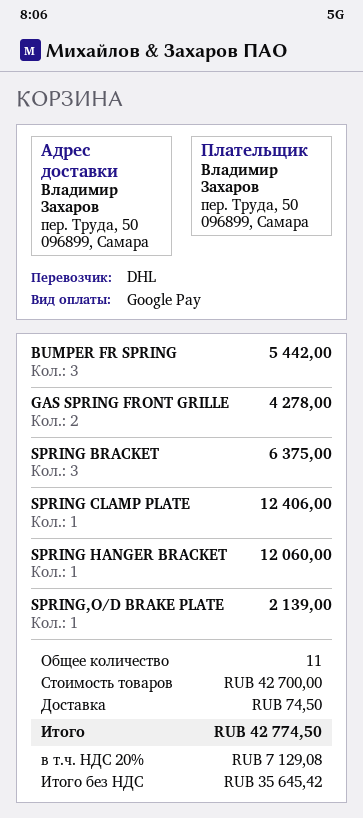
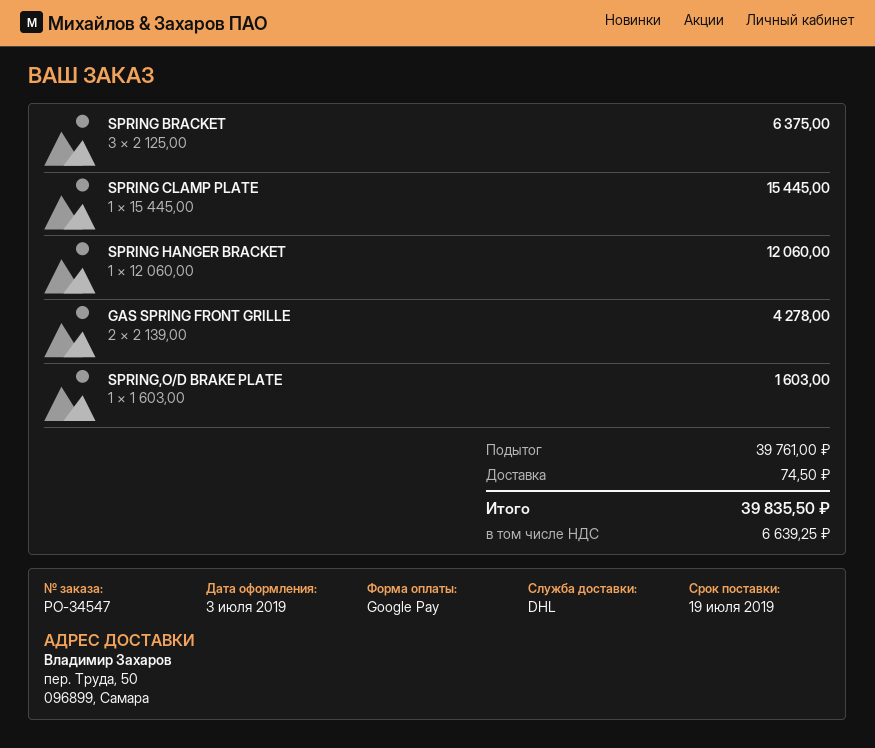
BUMPER FR SPRING: 3 for 5442.00 -> none
SPRING CLAMP PLATE: 1 for 12406.00 -> 1 for 15445.00
SPRING,O/D BRAKE PLATE: 1 for 2139.00 -> 1 for 1603.00
subtotal: 42700.00 -> 39761.00
tax: 7129.08 -> 6639.25
total: 42774.50 -> 39835.50

